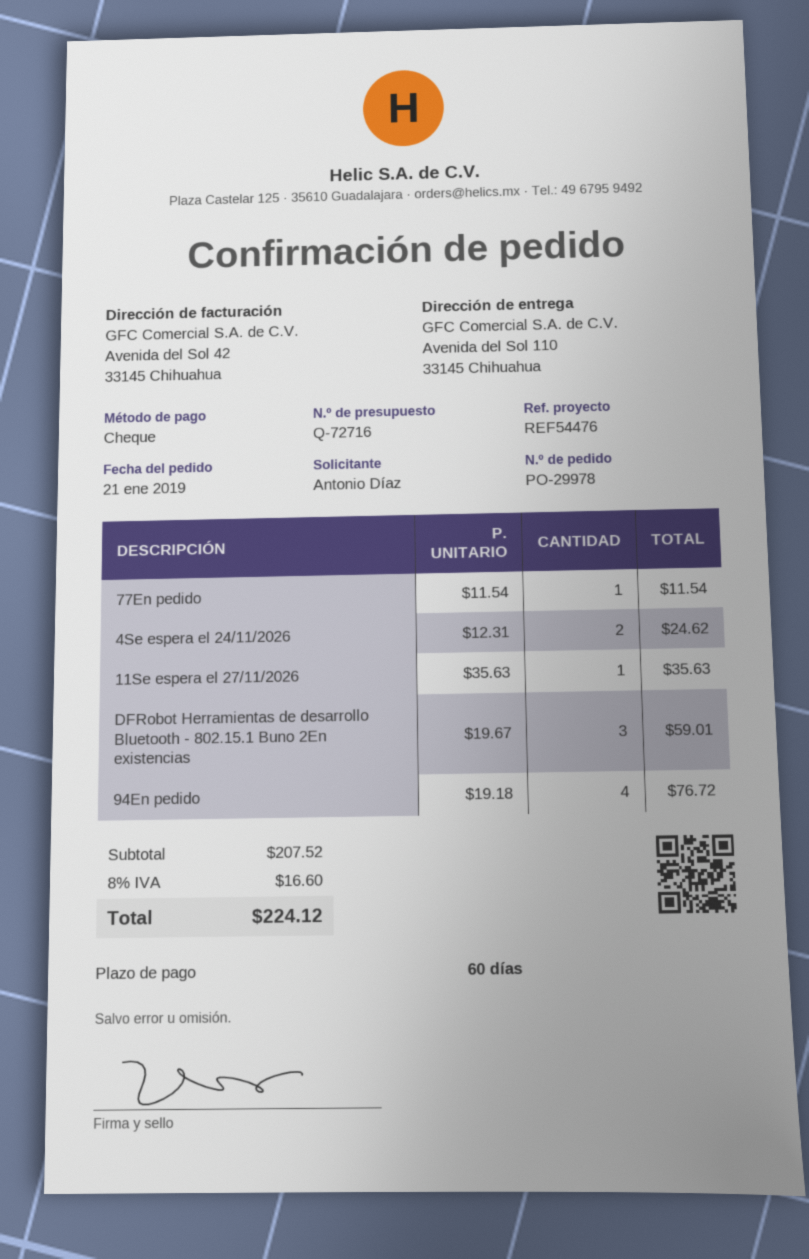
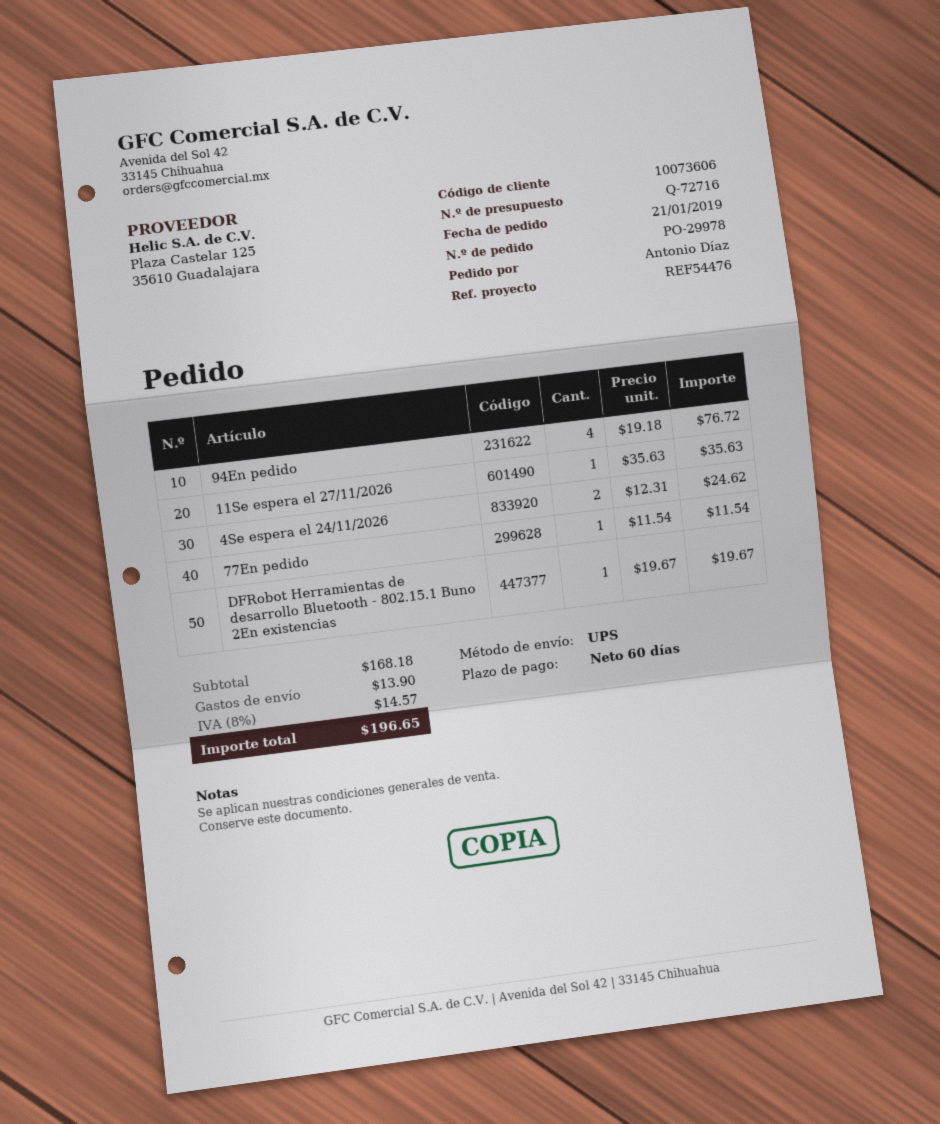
DFRobot Herramientas de desarrollo Bluetooth - 802.15.1 Buno 2En existencias: 3 x 19.67 = 59.01 -> 1 x 19.67 = 19.67
subtotal: 207.52 -> 168.18
shipping: none -> 13.90
tax: 8% = 16.60 -> 8% = 14.57
total: 224.12 -> 196.65

